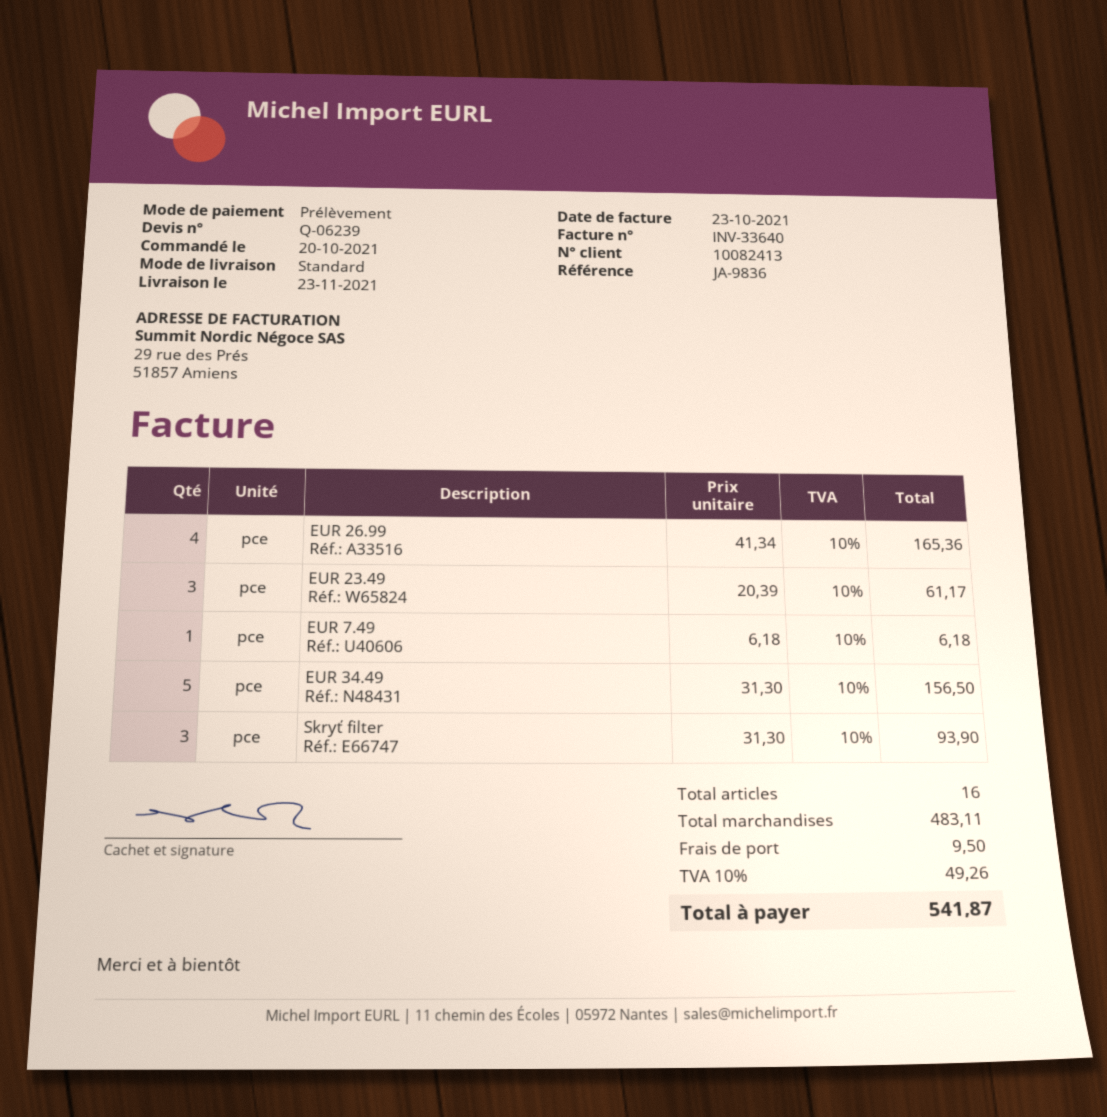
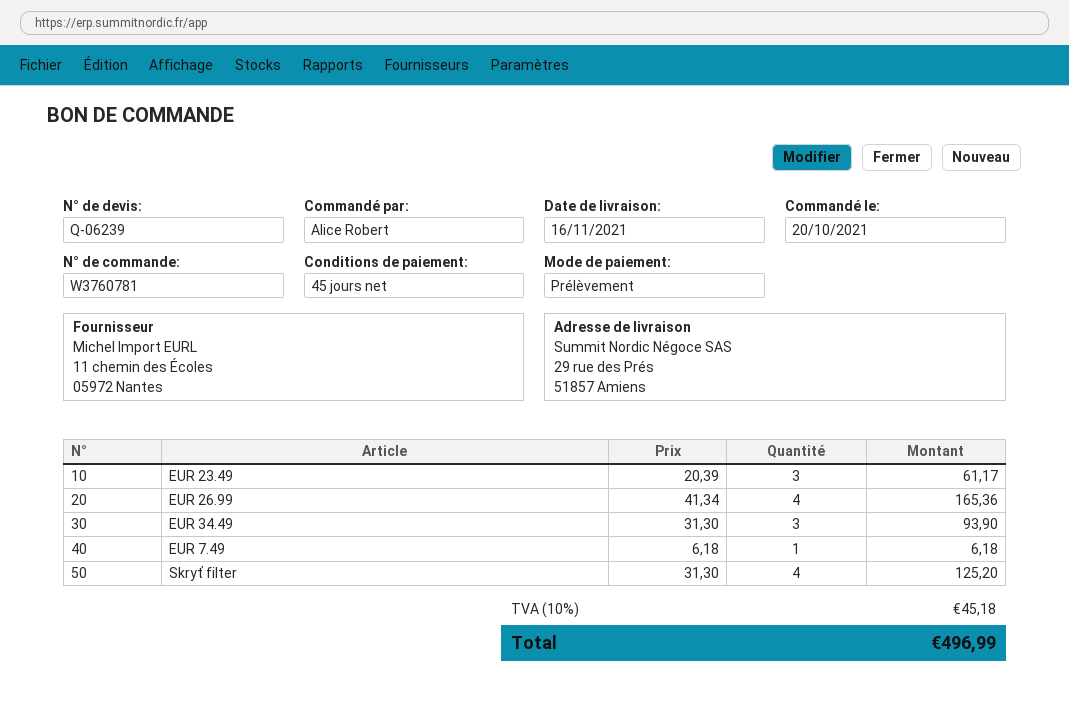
delivery date: 2021-11-23 -> 2021-11-16
EUR 34.49: 5 x 31.30 = 156.50 -> 3 x 31.30 = 93.90
Skryť filter: 3 x 31.30 = 93.90 -> 4 x 31.30 = 125.20
shipping: 9.50 -> none
tax: 10% = 49.26 -> 10% = 45.18
total: 541.87 -> 496.99

